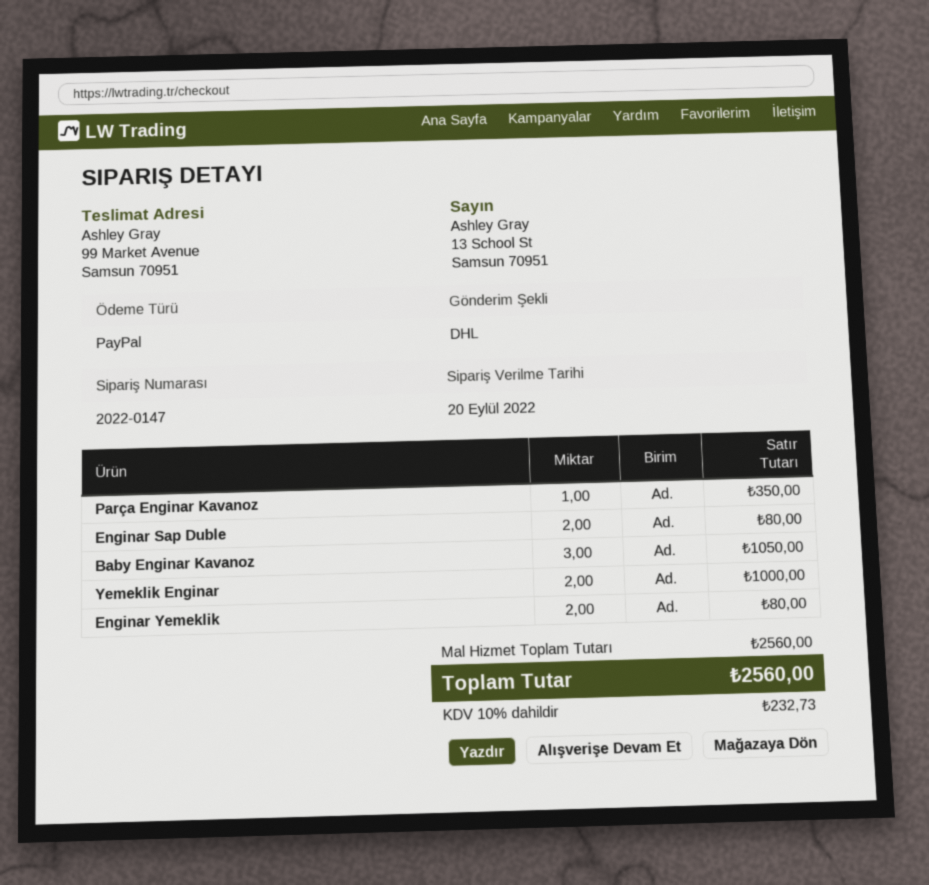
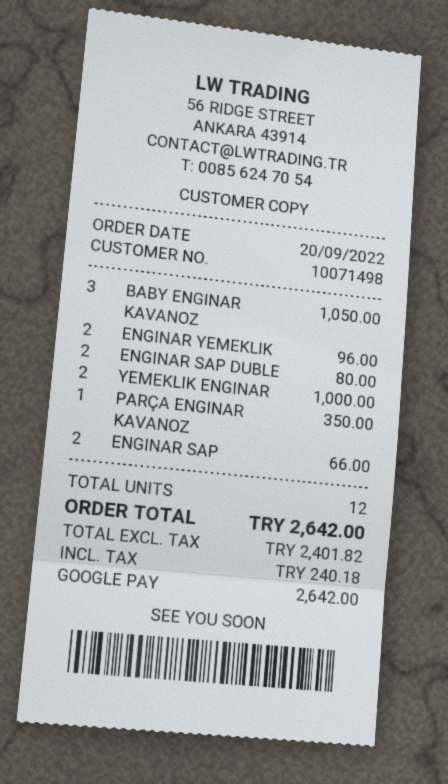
payment method: PayPal -> Google Pay
Enginar Yemeklik: 2 for 80.00 -> 2 for 96.00
ENGINAR SAP: none -> 2 for 66.00
tax: 232.73 -> 240.18
total: 2560.00 -> 2642.00

